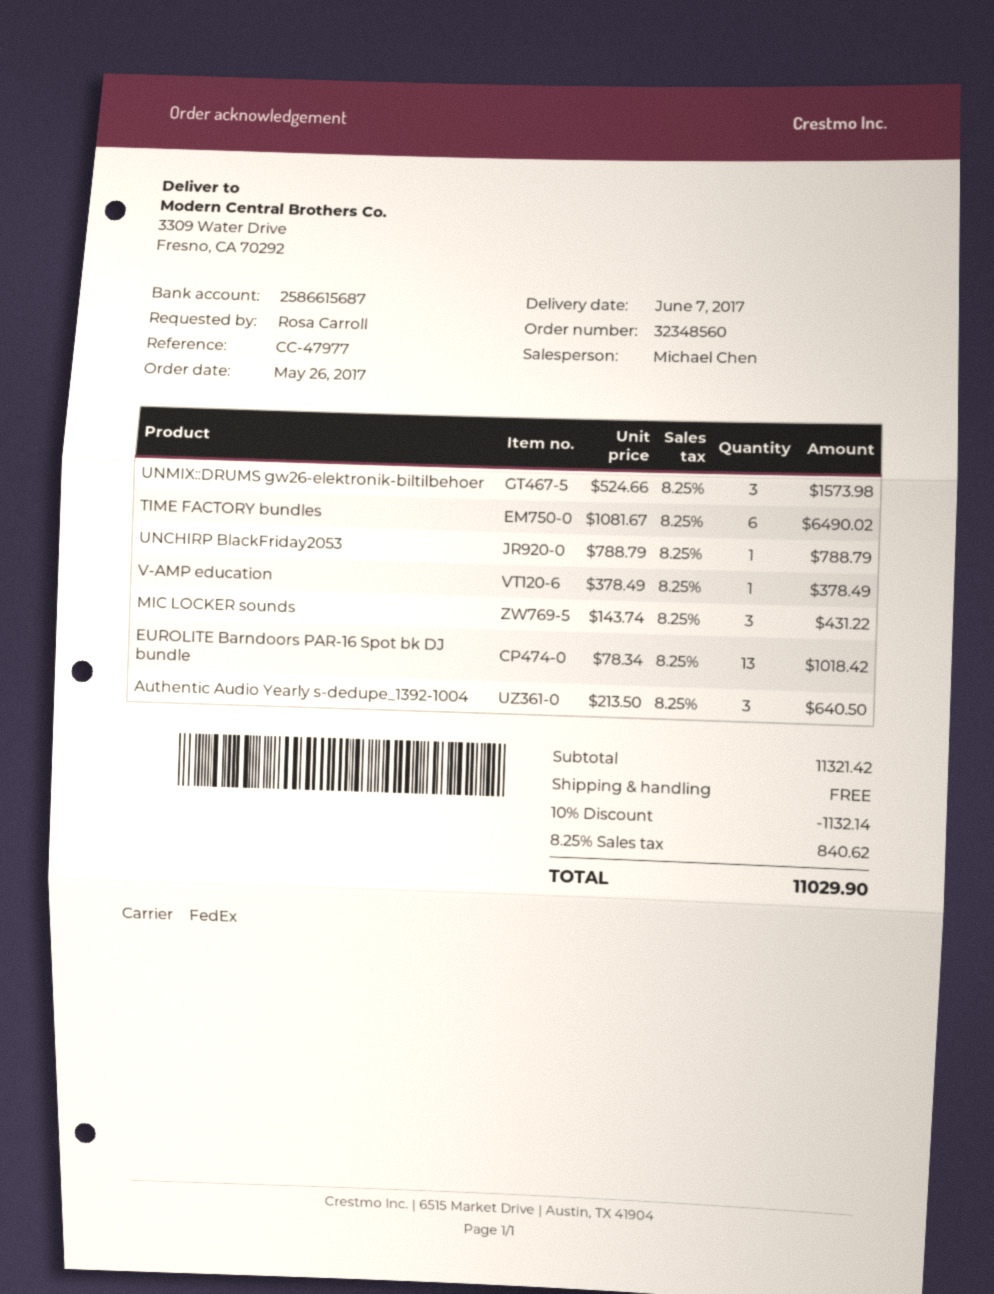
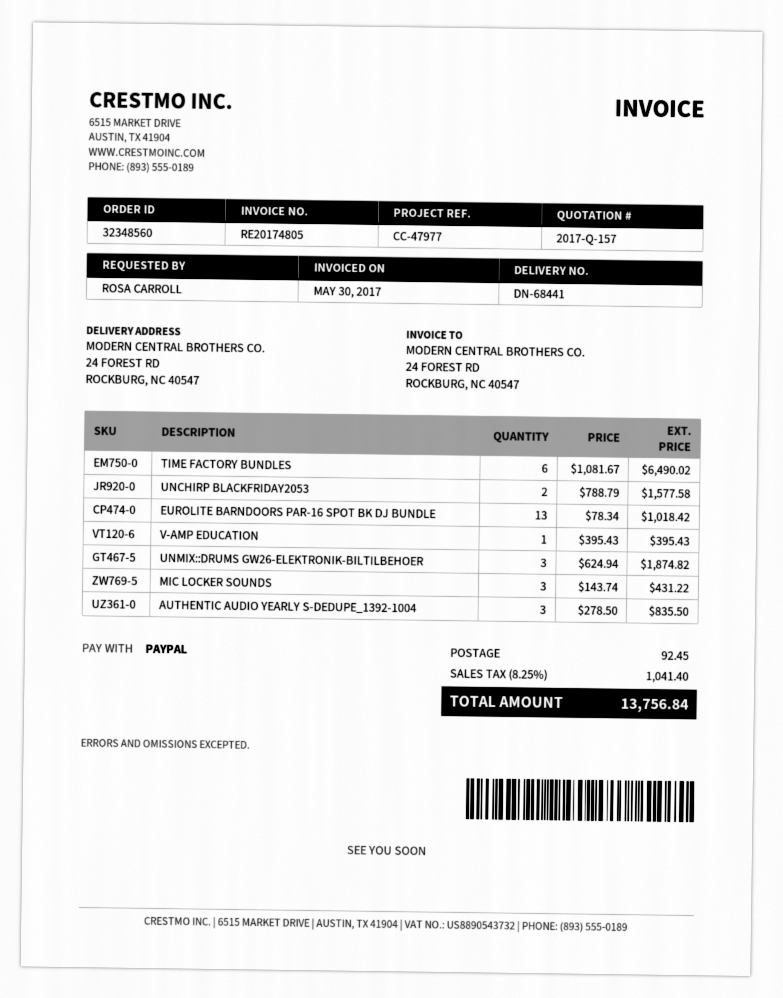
ship to: 3309 Water Drive, Fresno, CA 70292 -> 24 FOREST RD, ROCKBURG, NC 40547
UNMIX::DRUMS gw26-elektronik-biltilbehoer: 3 x 524.66 = 1573.98 -> 3 x 624.94 = 1874.82
UNCHIRP BlackFriday2053: 1 x 788.79 = 788.79 -> 2 x 788.79 = 1577.58
V-AMP education: 1 x 378.49 = 378.49 -> 1 x 395.43 = 395.43
Authentic Audio Yearly s-dedupe_1392-1004: 3 x 213.50 = 640.50 -> 3 x 278.50 = 835.50
discount: 10% = 1132.14 -> none
shipping: 0.00 -> 92.45
tax: 8.25% = 840.62 -> 8.25% = 1041.40
total: 11029.90 -> 13756.84

